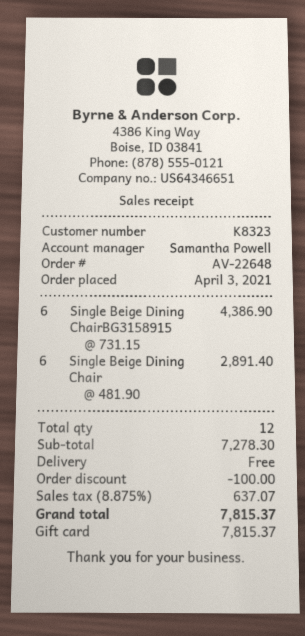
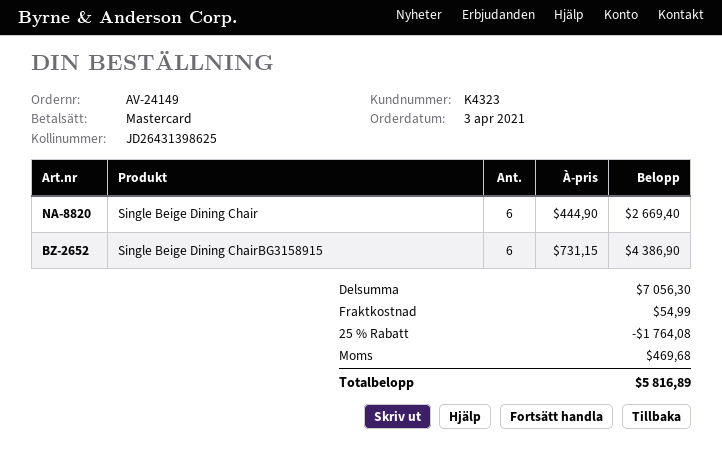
order number: AV-22648 -> AV-24149
customer number: K8323 -> K4323
payment method: gift card -> Mastercard
Single Beige Dining Chair: 6 x 481.90 = 2891.40 -> 6 x 444.90 = 2669.40
subtotal: 7278.30 -> 7056.30
discount: 100.00 -> 1764.08
shipping: 0.00 -> 54.99
tax: 637.07 -> 469.68
total: 7815.37 -> 5816.89

